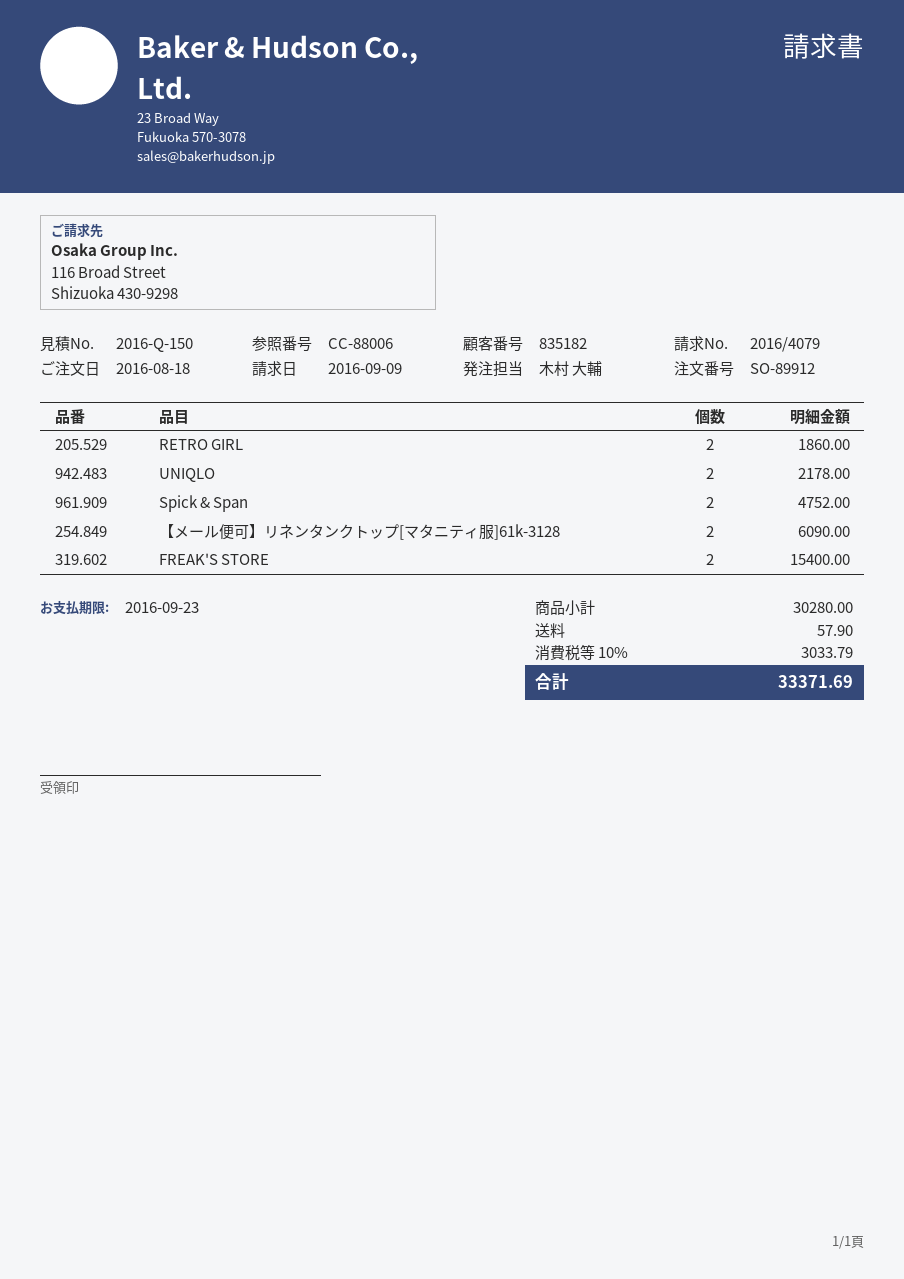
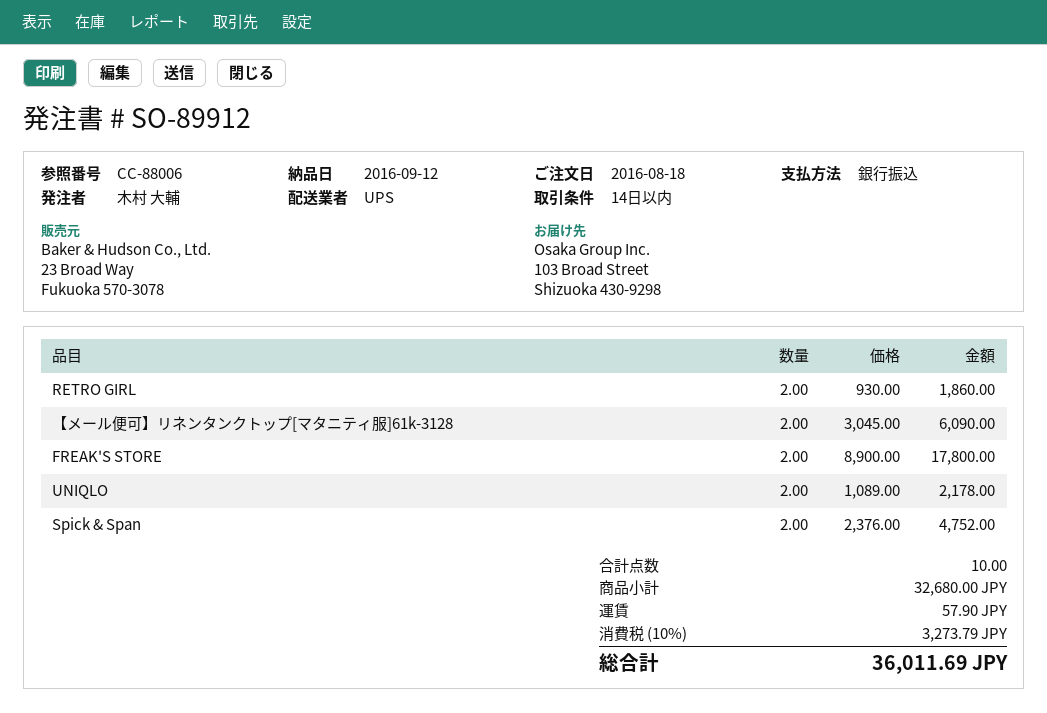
FREAK'S STORE: 2 for 15400.00 -> 2 for 17800.00
subtotal: 30280.00 -> 32680.00
tax: 10% = 3033.79 -> 10% = 3273.79
total: 33371.69 -> 36011.69

